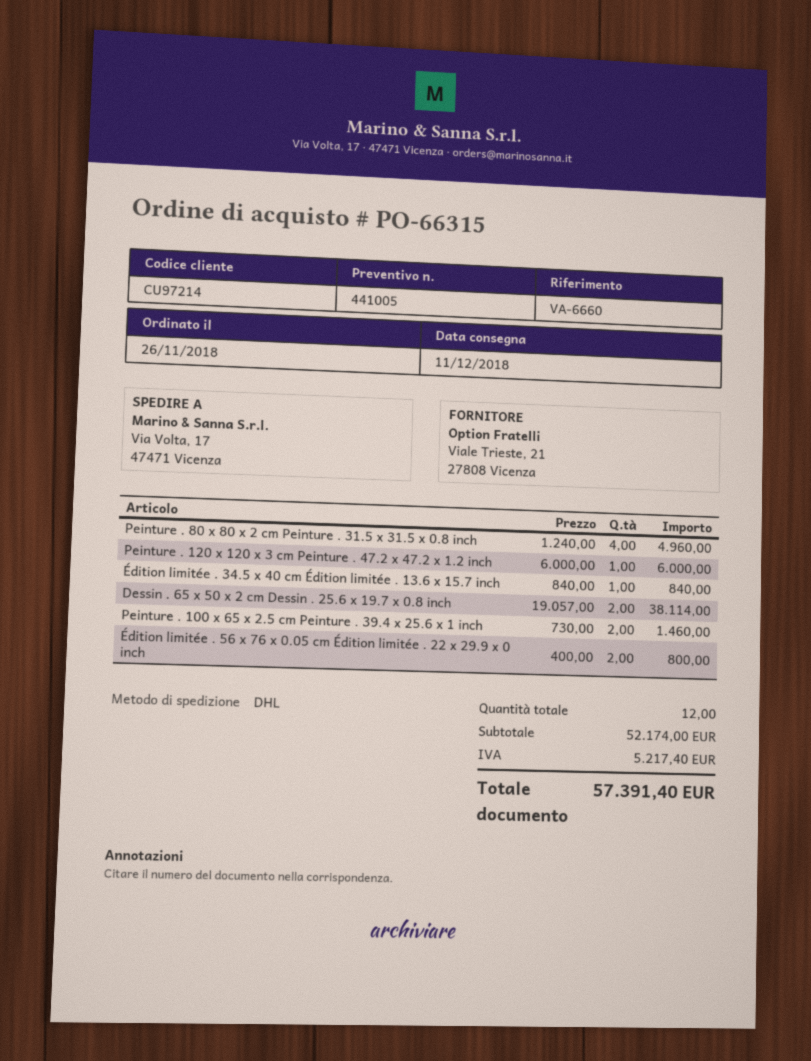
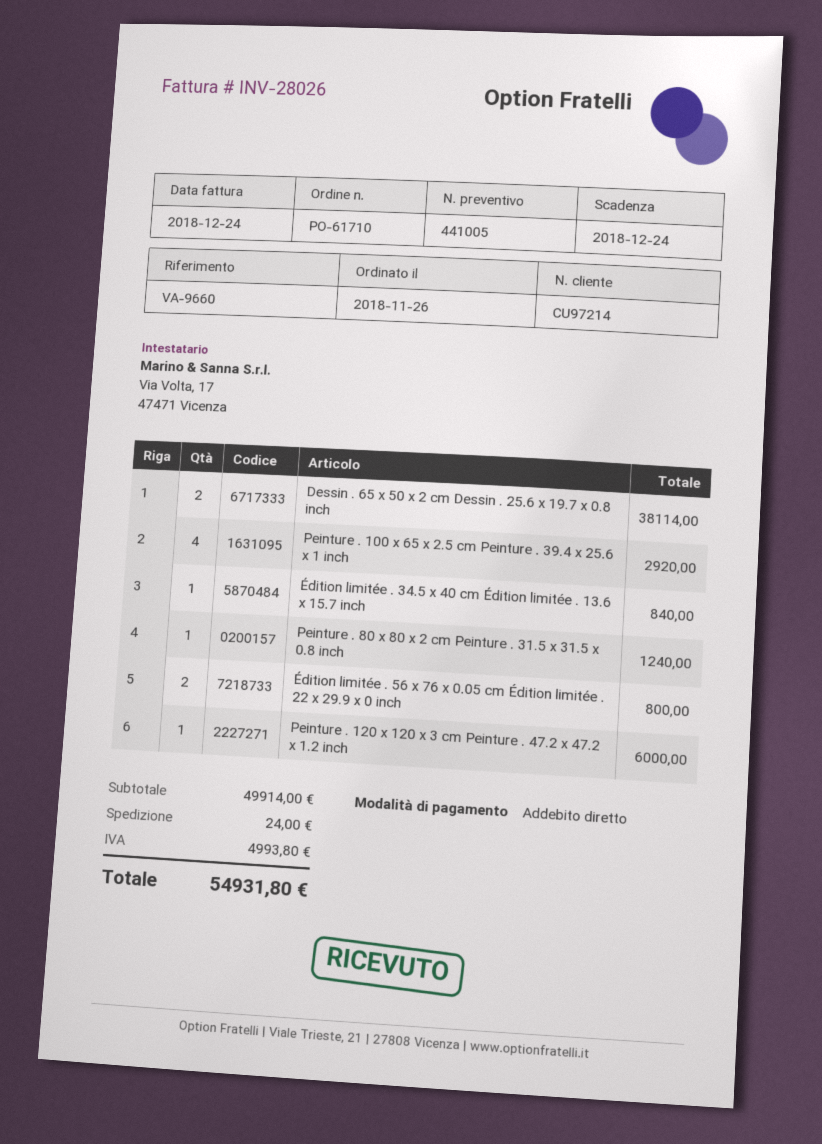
order number: PO-66315 -> PO-61710
reference: VA-6660 -> VA-9660
Peinture . 80 x 80 x 2 cm Peinture . 31.5 x 31.5 x 0.8 inch: 4 for 4960.00 -> 1 for 1240.00
Peinture . 100 x 65 x 2.5 cm Peinture . 39.4 x 25.6 x 1 inch: 2 for 1460.00 -> 4 for 2920.00
subtotal: 52174.00 -> 49914.00
shipping: none -> 24.00
tax: 5217.40 -> 4993.80
total: 57391.40 -> 54931.80

